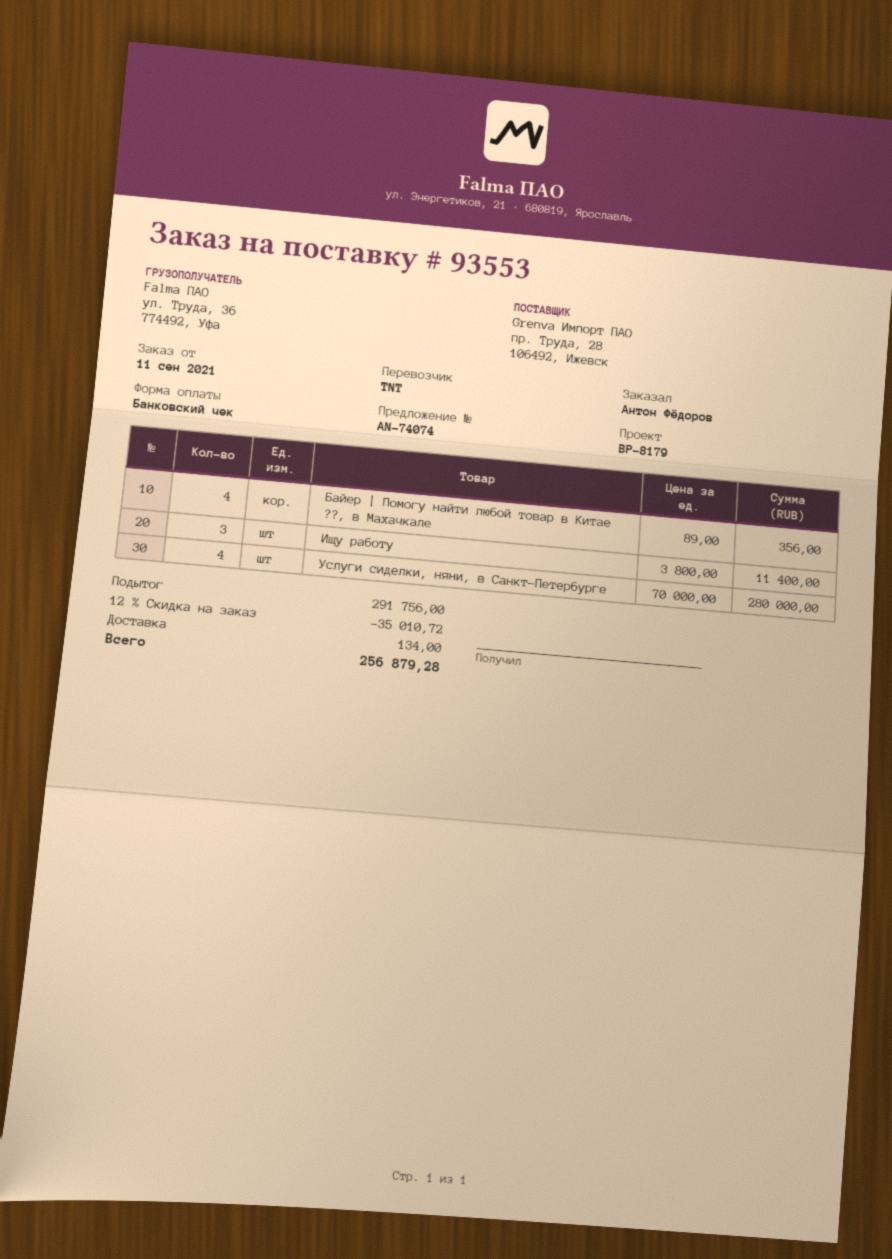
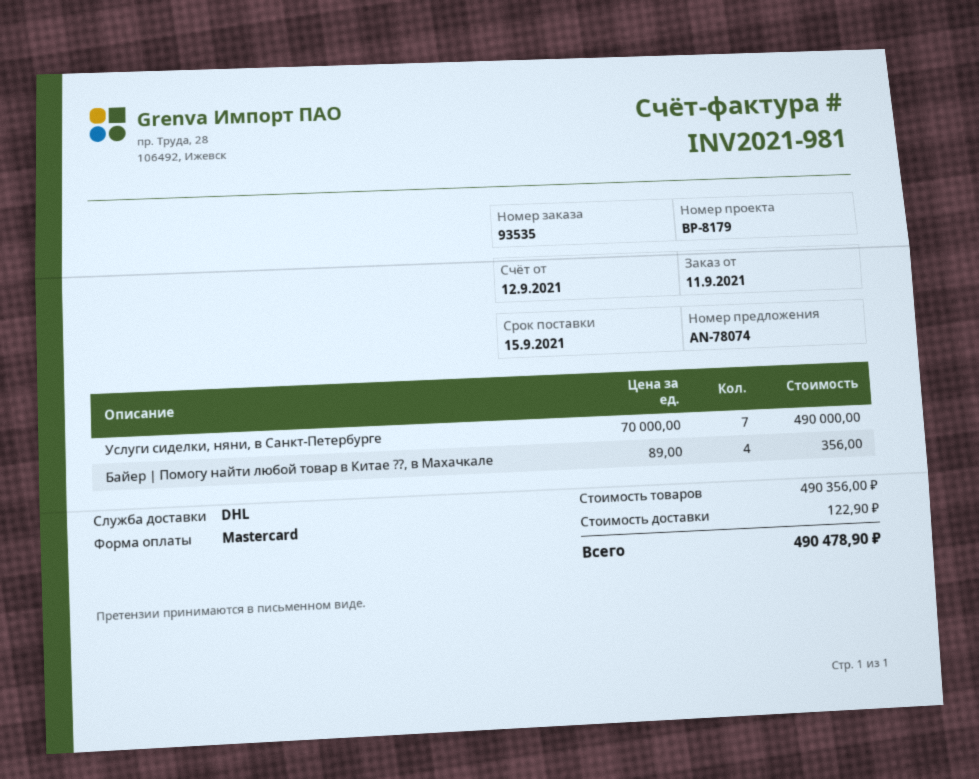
quote number: AN-74074 -> AN-78074
order number: 93553 -> 93535
payment method: cheque -> Mastercard
shipping method: TNT -> DHL
Ищу работу: 3 x 3800.00 = 11400.00 -> none
Услуги сиделки, няни, в Санкт-Петербурге: 4 x 70000.00 = 280000.00 -> 7 x 70000.00 = 490000.00
subtotal: 291756.00 -> 490356.00
discount: 12% = 35010.72 -> none
shipping: 134.00 -> 122.90
total: 256879.28 -> 490478.90

